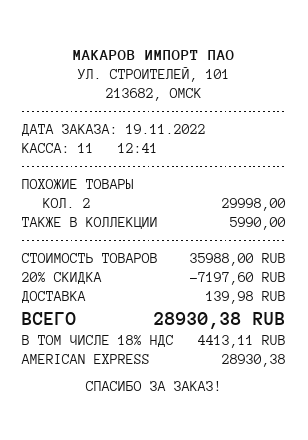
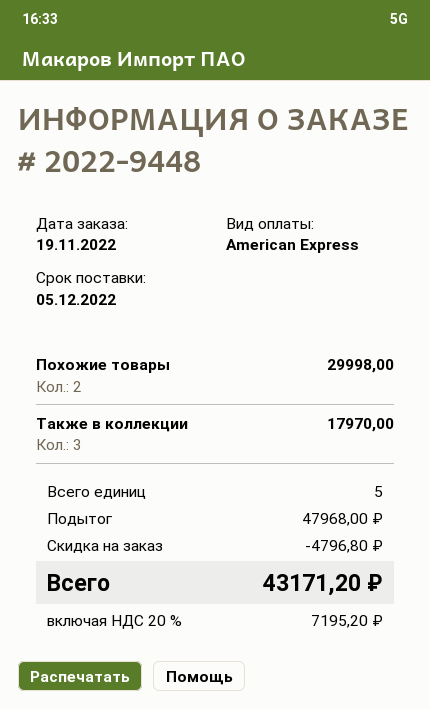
ТАКЖЕ В КОЛЛЕКЦИИ: 1 for 5990.00 -> 3 for 17970.00
subtotal: 35988.00 -> 47968.00
discount: 7197.60 -> 4796.80
shipping: 139.98 -> none
tax: 18% = 4413.11 -> 20% = 7195.20
total: 28930.38 -> 43171.20

